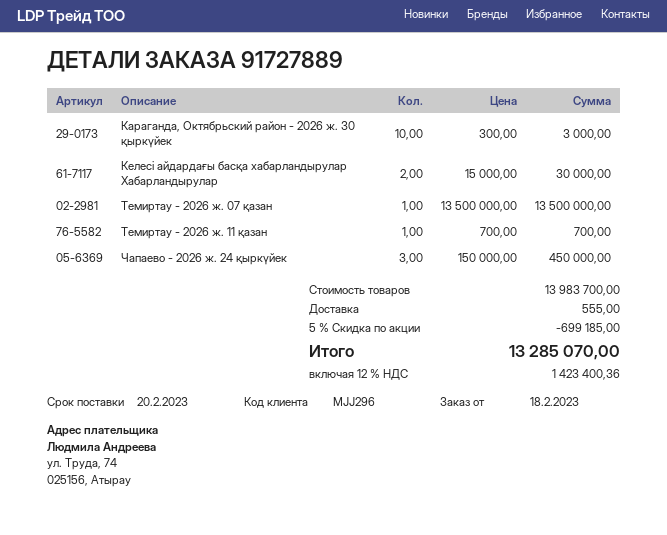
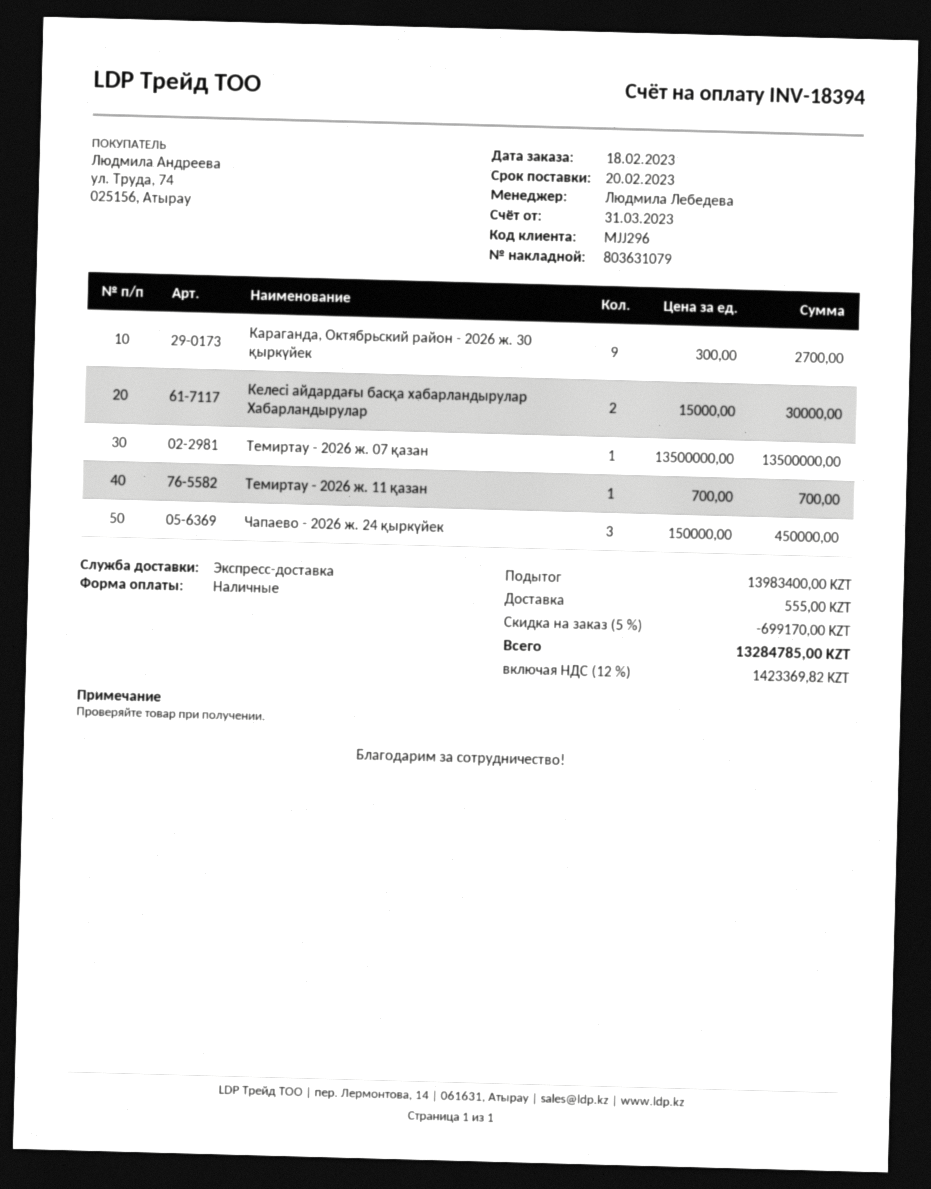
Караганда, Октябрьский район - 2026 ж. 30 қыркүйек: 10 x 300.00 = 3000.00 -> 9 x 300.00 = 2700.00
subtotal: 13983700.00 -> 13983400.00
discount: 5% = 699185.00 -> 5% = 699170.00
tax: 12% = 1423400.36 -> 12% = 1423369.82
total: 13285070.00 -> 13284785.00

